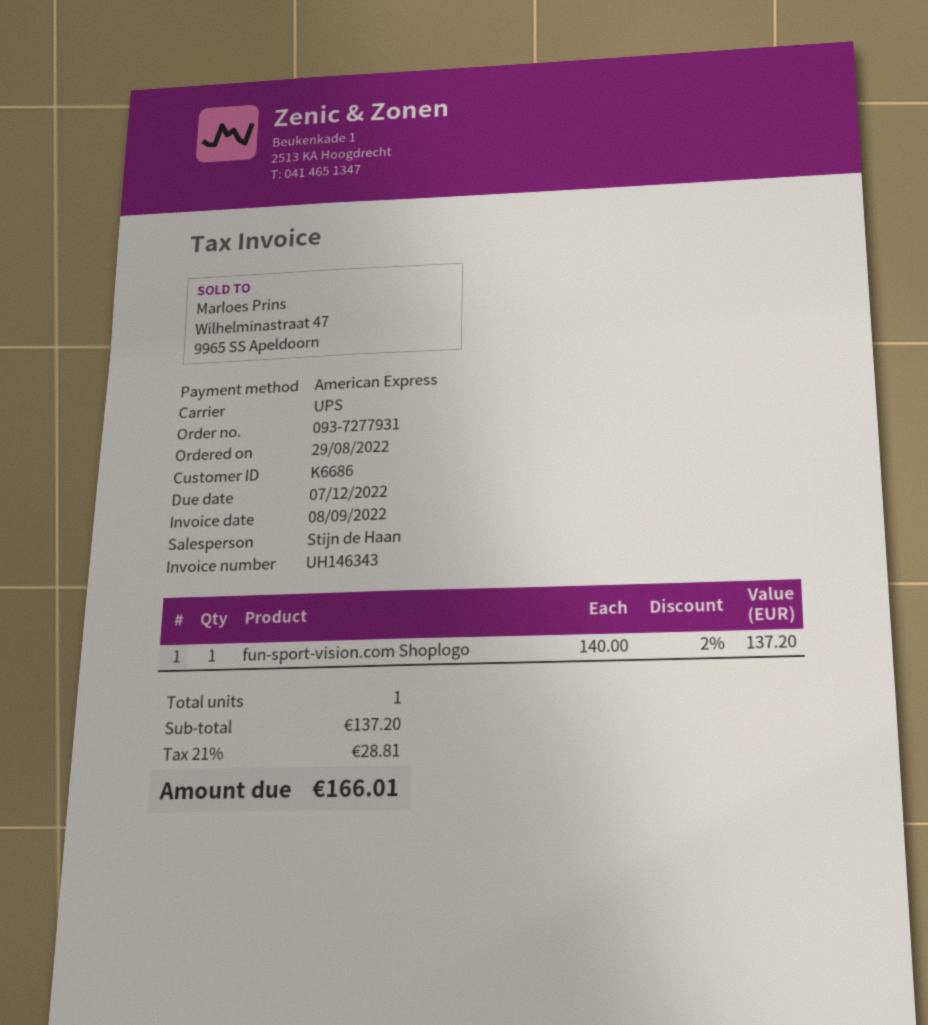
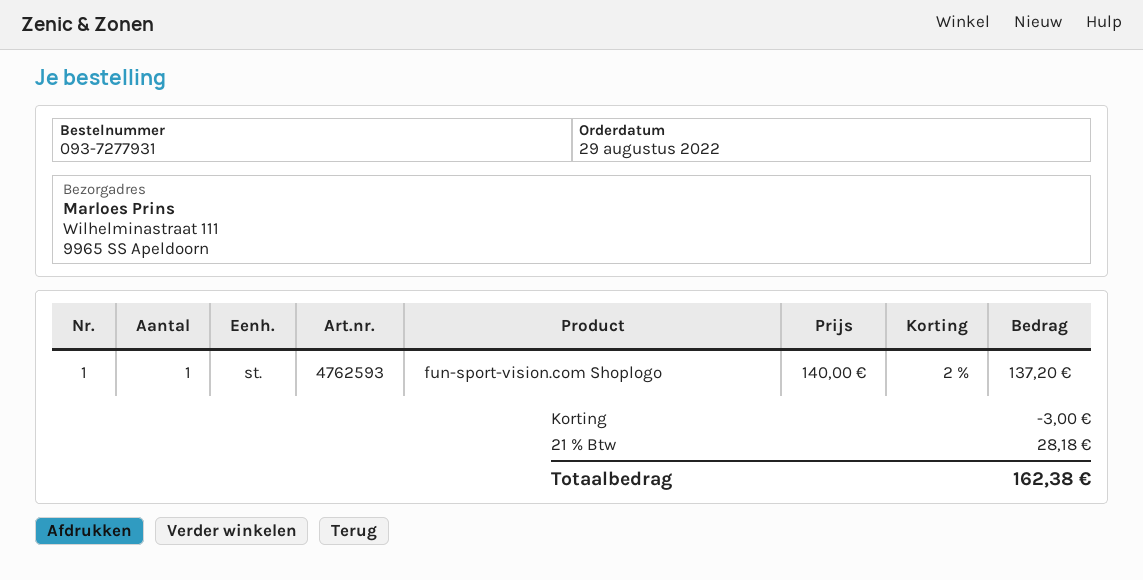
discount: none -> 3.00
tax: 21% = 28.81 -> 21% = 28.18
total: 166.01 -> 162.38

